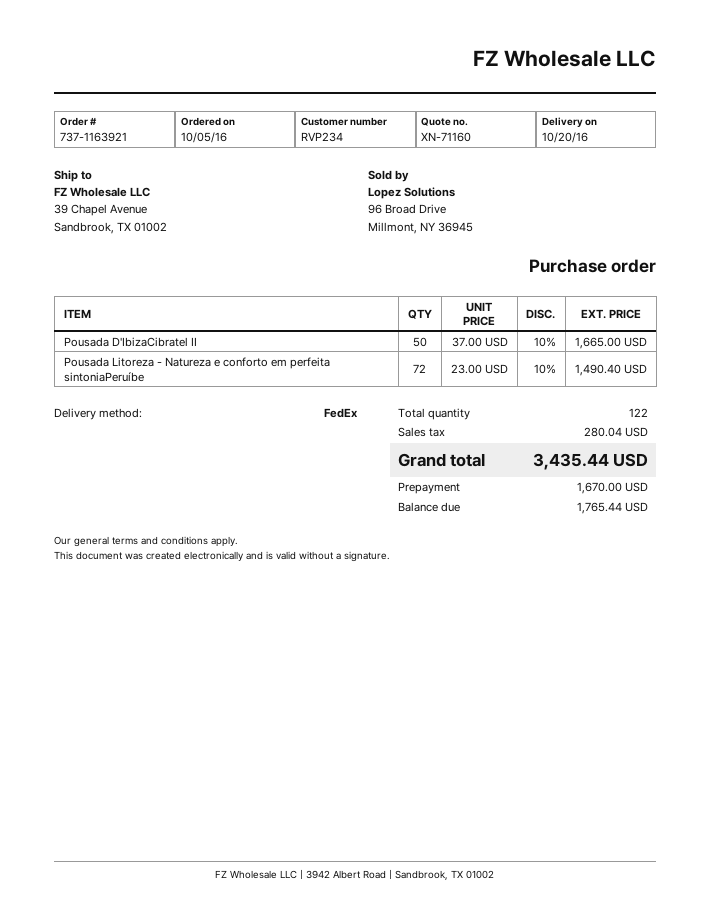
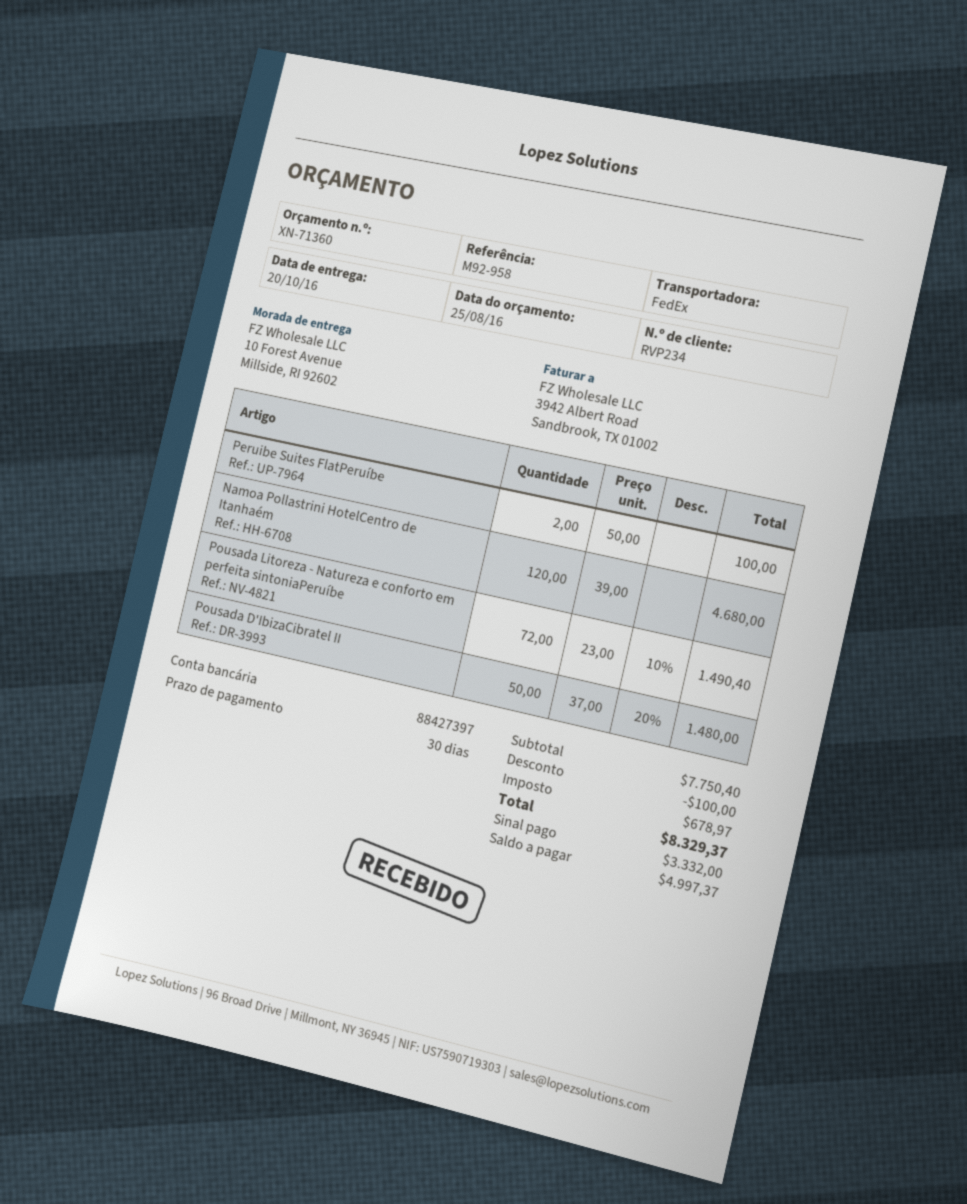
quote number: XN-71160 -> XN-71360
ship to: 39 Chapel Avenue, Sandbrook, TX 01002 -> 10 Forest Avenue, Millside, RI 92602
Pousada D'IbizaCibratel II: 50 x 37.00 - 10% = 1665.00 -> 50 x 37.00 - 20% = 1480.00
Peruibe Suites FlatPeruíbe: none -> 2 x 50.00 = 100.00
Namoa Pollastrini HotelCentro de Itanhaém: none -> 120 x 39.00 = 4680.00
discount: none -> 100.00
tax: 280.04 -> 678.97
total: 3435.44 -> 8329.37
deposit: 1670.00 -> 3332.00
balance: 1765.44 -> 4997.37

